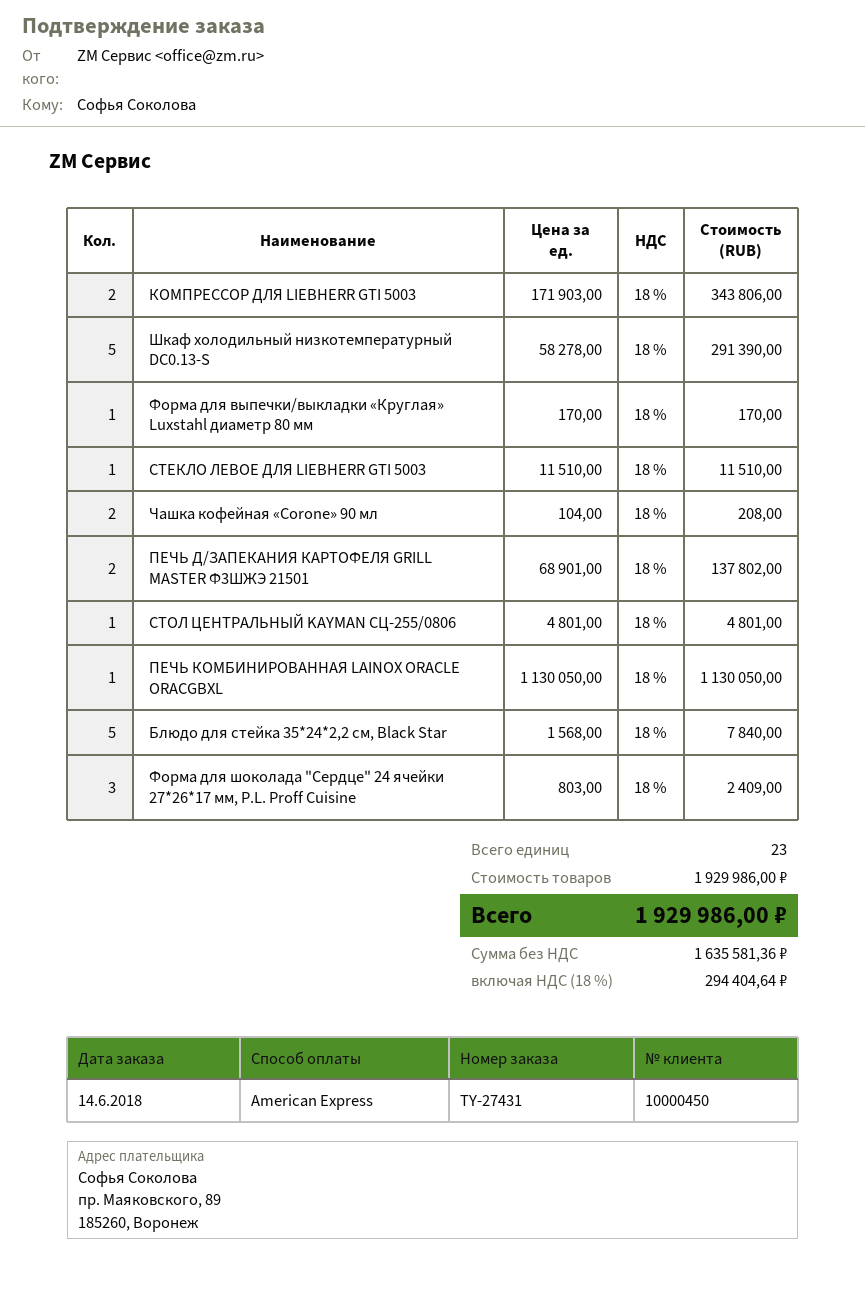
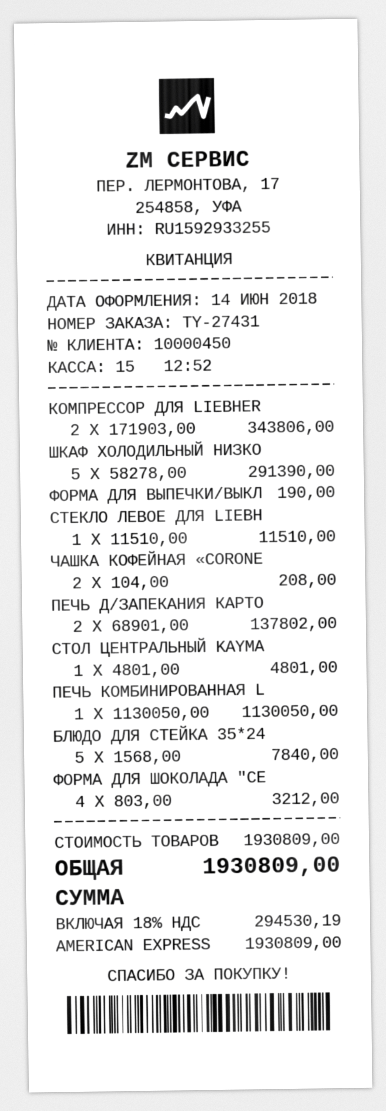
Форма для выпечки/выкладки «Круглая» Luxstahl диаметр 80 мм: 1 x 170.00 = 170.00 -> 1 x 190.00 = 190.00
Форма для шоколада "Сердце" 24 ячейки 27*26*17 мм, P.L. Proff Cuisine: 3 x 803.00 = 2409.00 -> 4 x 803.00 = 3212.00
subtotal: 1929986.00 -> 1930809.00
tax: 18% = 294404.64 -> 18% = 294530.19
total: 1929986.00 -> 1930809.00

